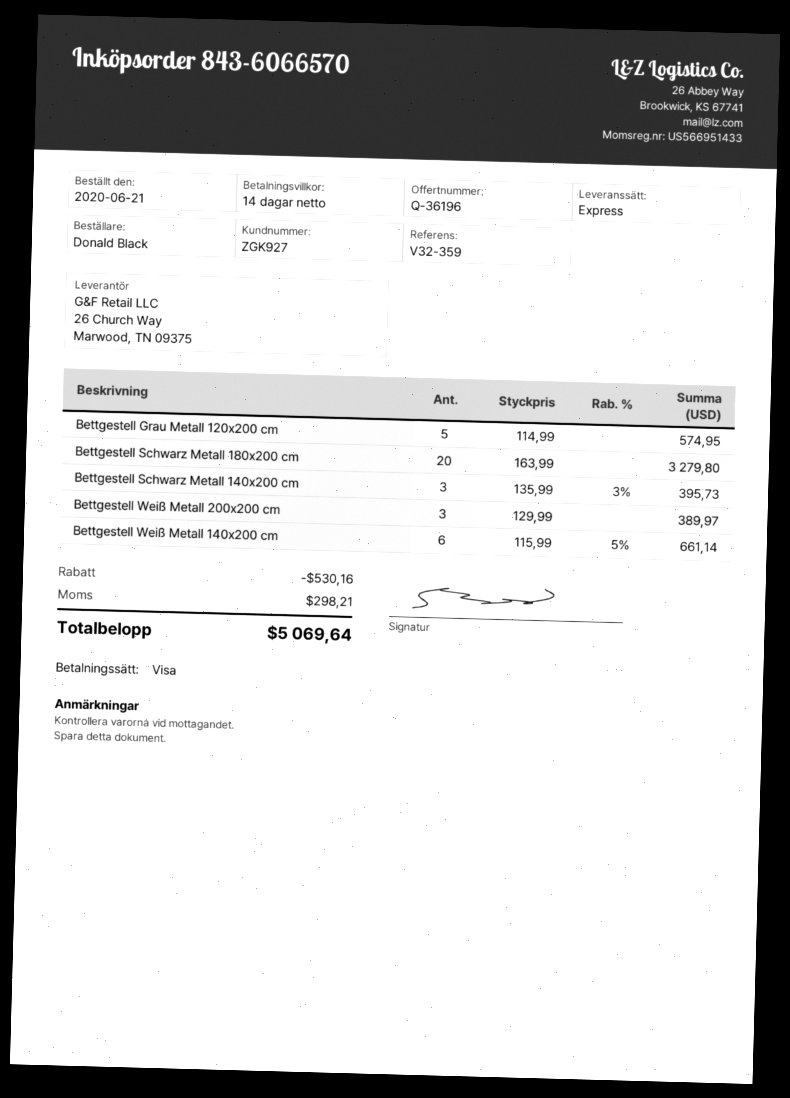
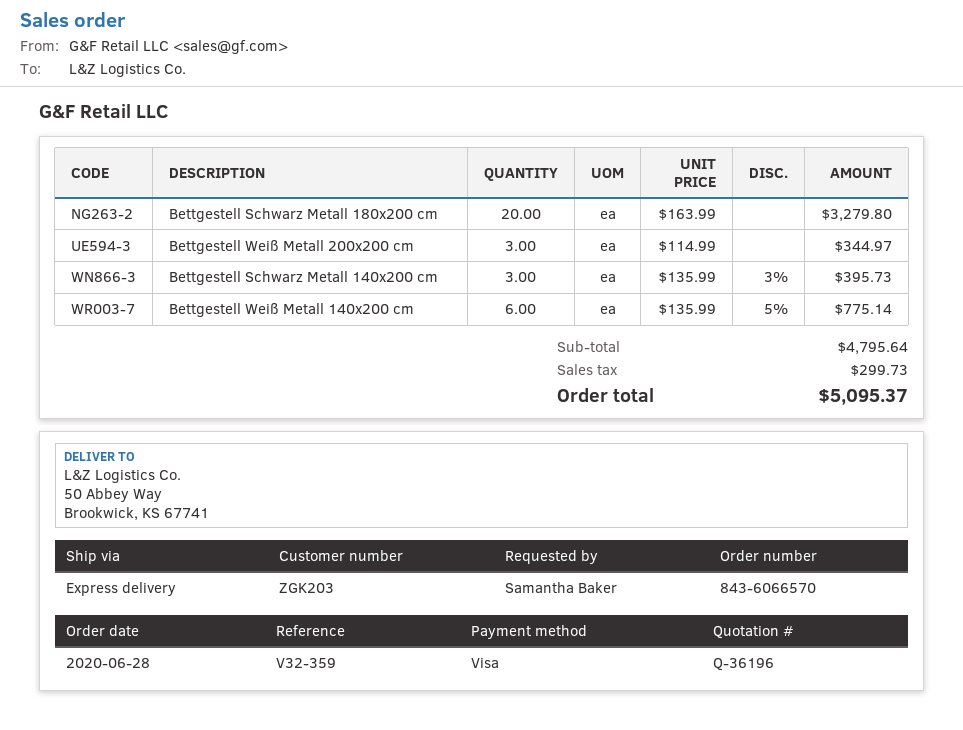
order date: 2020-06-21 -> 2020-06-28
customer number: ZGK927 -> ZGK203
ordered by: Donald Black -> Samantha Baker
Bettgestell Grau Metall 120x200 cm: 5 x 114.99 = 574.95 -> none
Bettgestell Weiß Metall 200x200 cm: 3 x 129.99 = 389.97 -> 3 x 114.99 = 344.97
Bettgestell Weiß Metall 140x200 cm: 6 x 115.99 - 5% = 661.14 -> 6 x 135.99 - 5% = 775.14
discount: 530.16 -> none
tax: 298.21 -> 299.73
total: 5069.64 -> 5095.37

